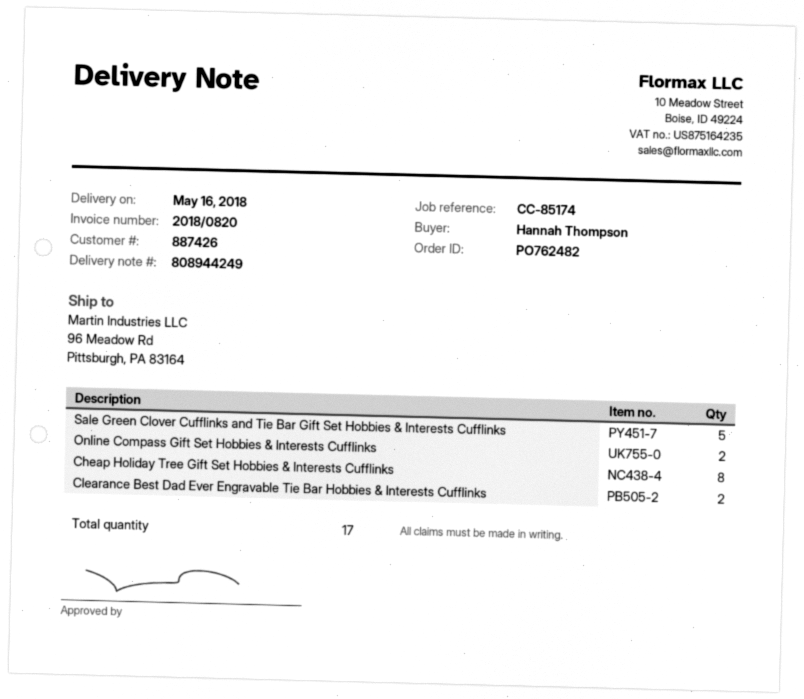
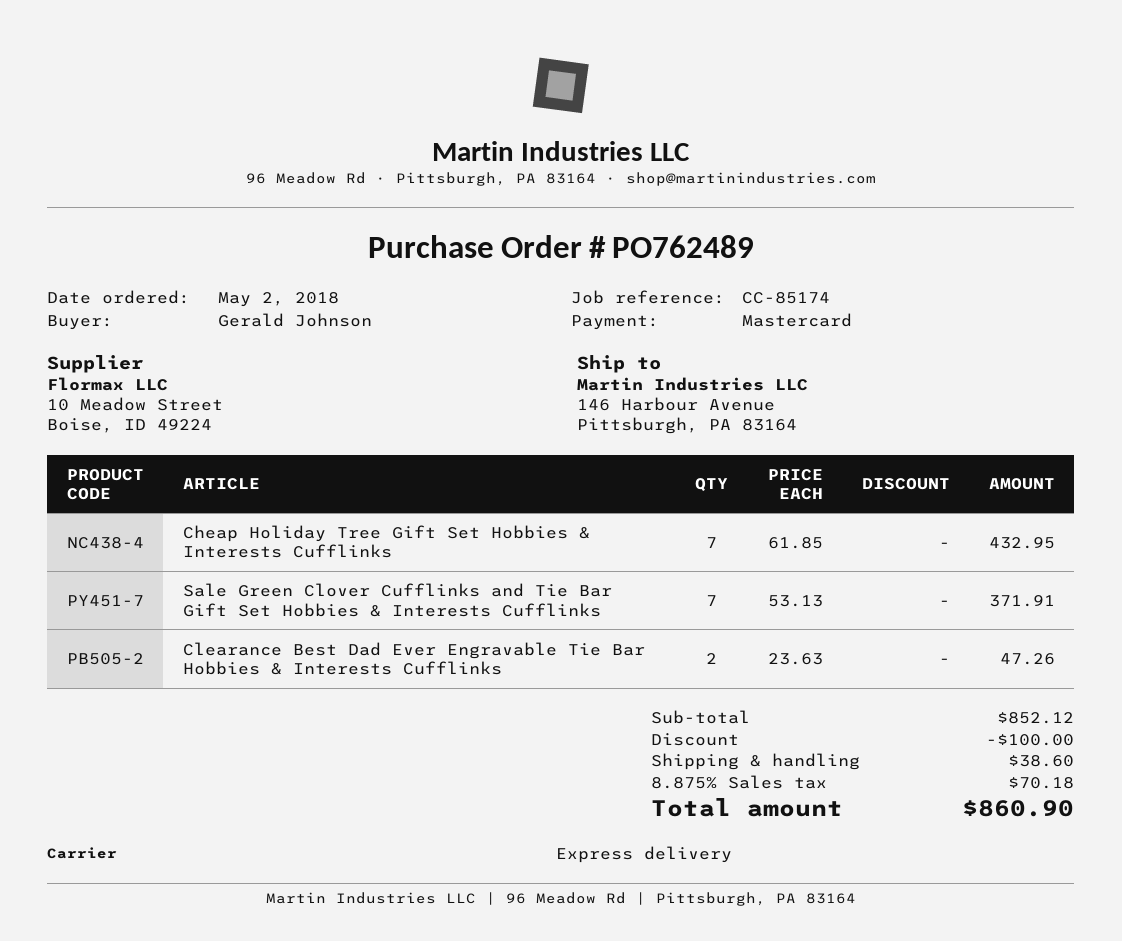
order number: PO762482 -> PO762489
ordered by: Hannah Thompson -> Gerald Johnson
ship to: 96 Meadow Rd, Pittsburgh, PA 83164 -> 146 Harbour Avenue, Pittsburgh, PA 83164
Sale Green Clover Cufflinks and Tie Bar Gift Set Hobbies & Interests Cufflinks: 5 -> 7
Online Compass Gift Set Hobbies & Interests Cufflinks: 2 -> none
Cheap Holiday Tree Gift Set Hobbies & Interests Cufflinks: 8 -> 7

